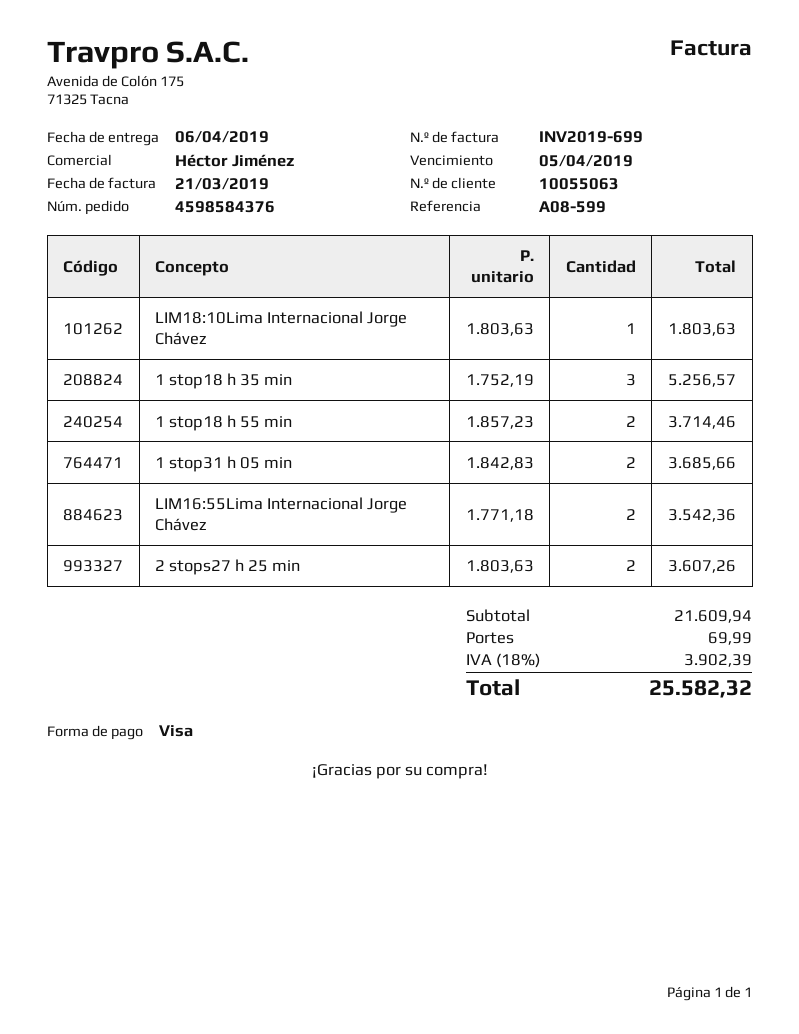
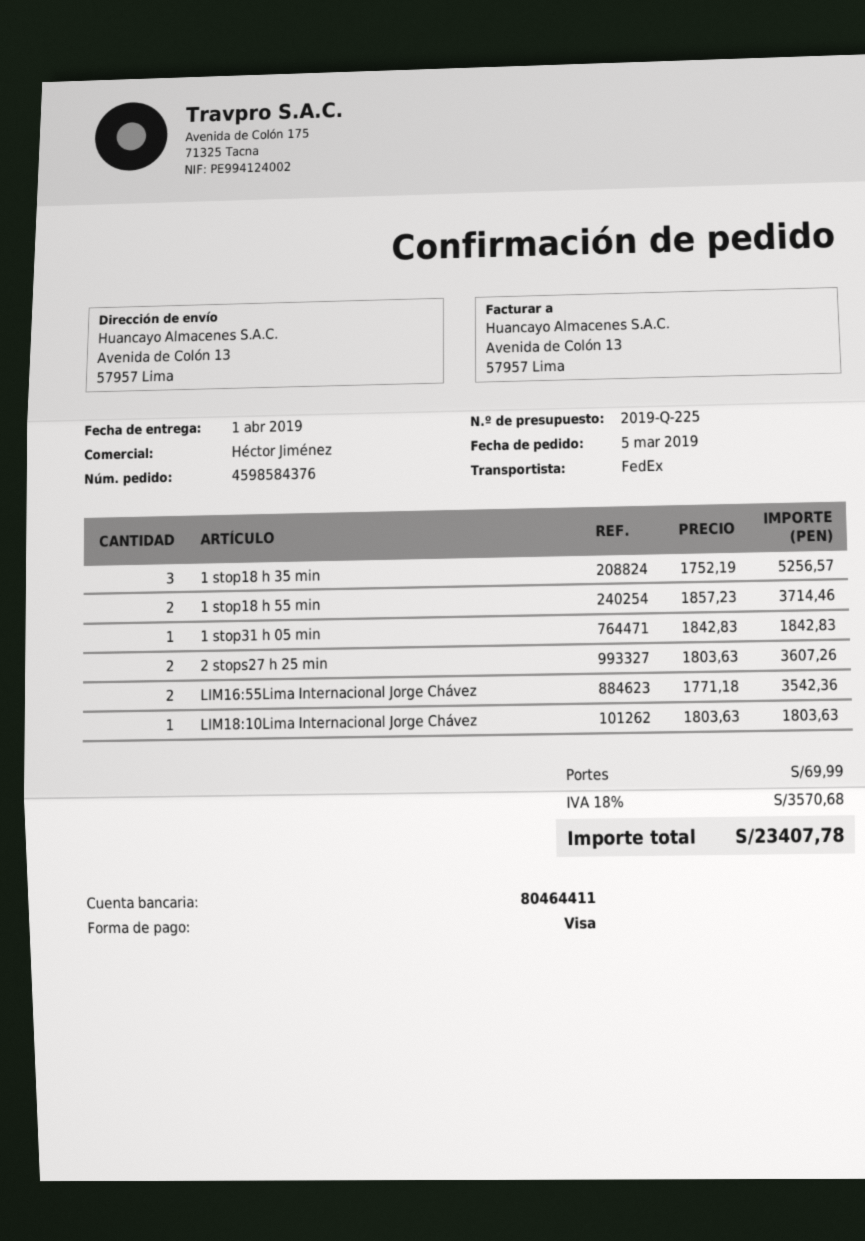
delivery date: 2019-04-06 -> 2019-04-01
1 stop31 h 05 min: 2 x 1842.83 = 3685.66 -> 1 x 1842.83 = 1842.83
tax: 18% = 3902.39 -> 18% = 3570.68
total: 25582.32 -> 23407.78

